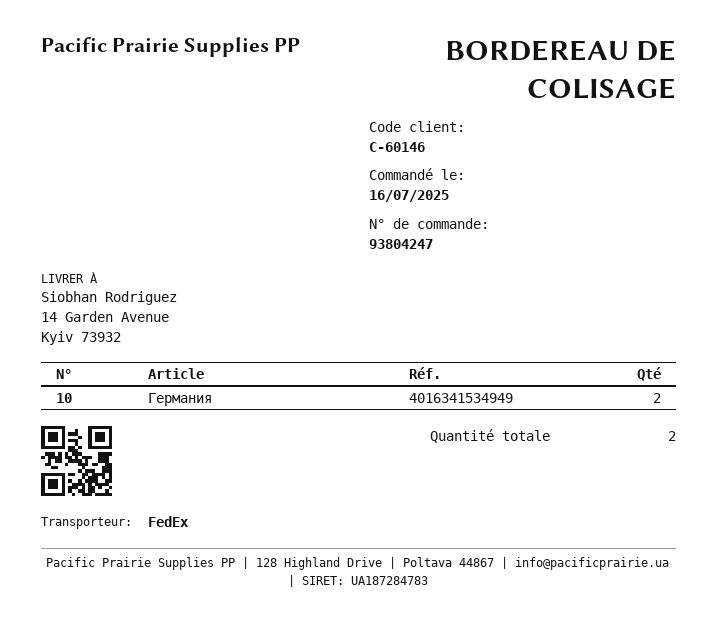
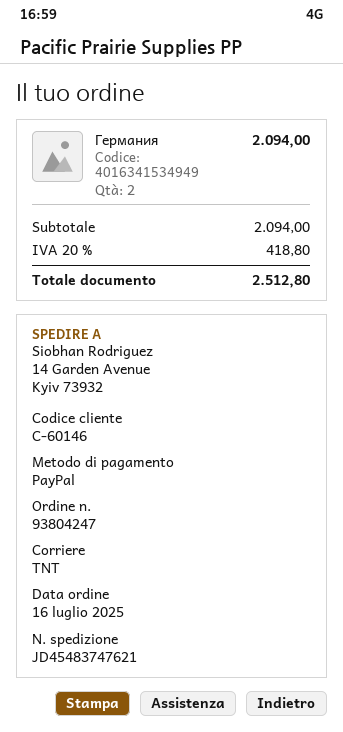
shipping method: FedEx -> TNT

